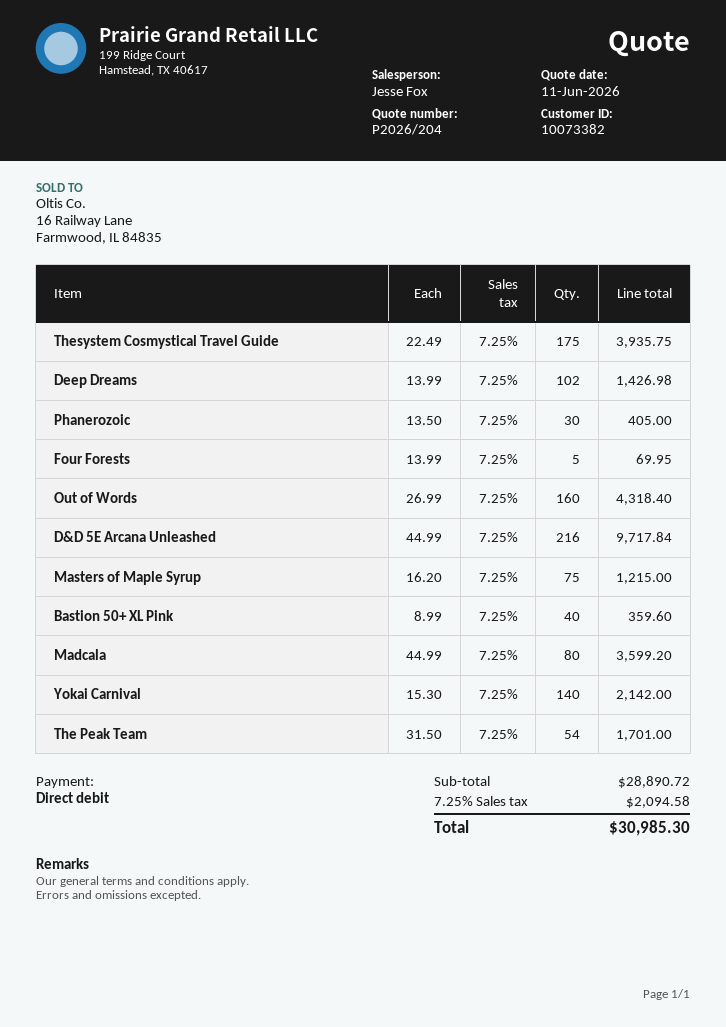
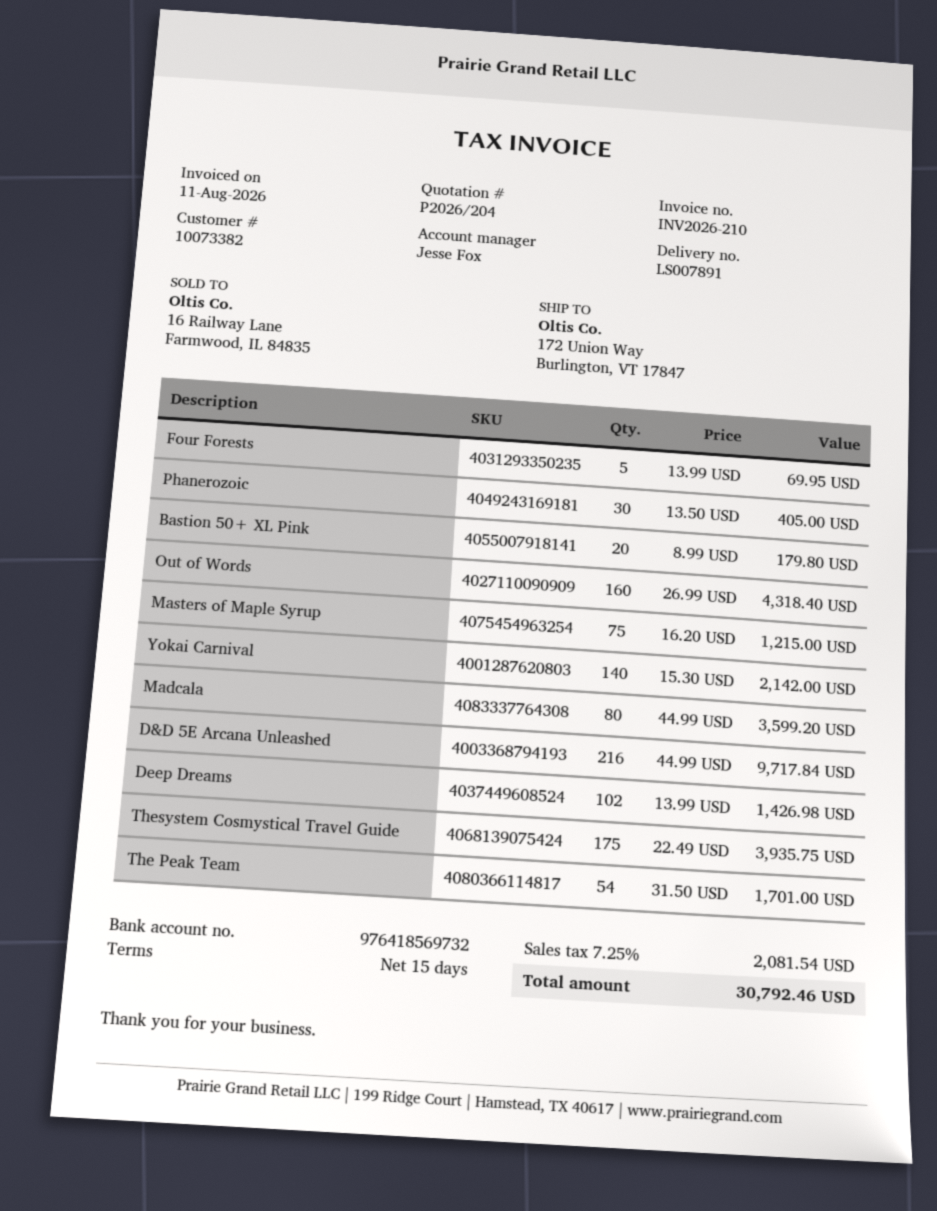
Bastion 50+ XL Pink: 40 x 8.99 = 359.60 -> 20 x 8.99 = 179.80
tax: 7.25% = 2094.58 -> 7.25% = 2081.54
total: 30985.30 -> 30792.46

